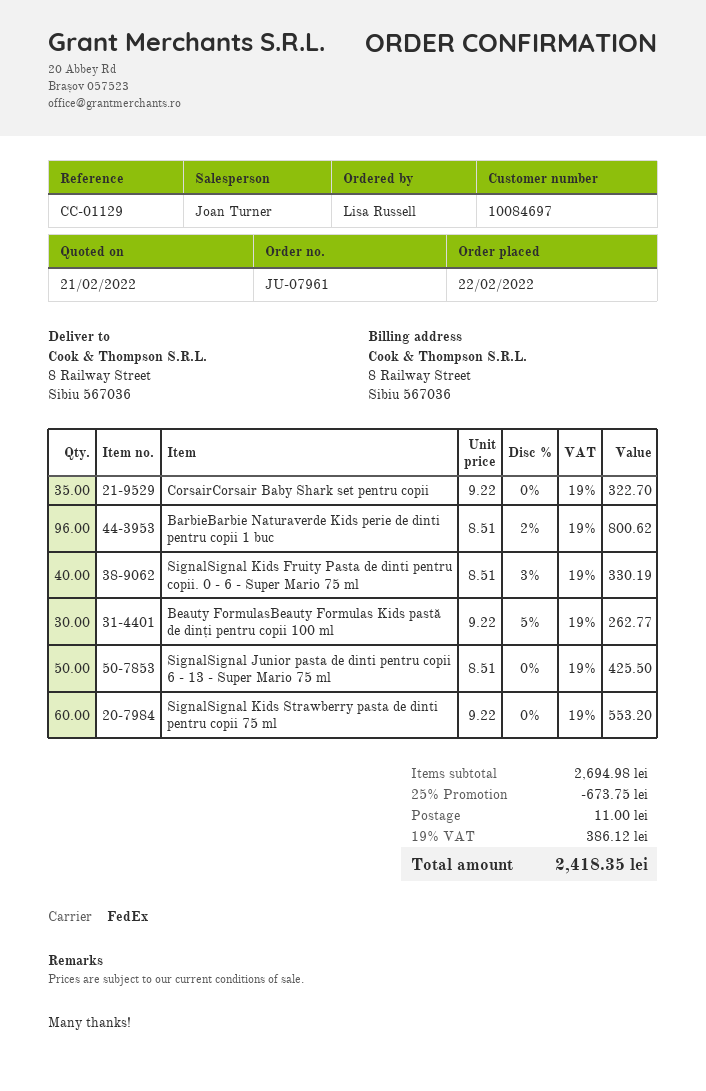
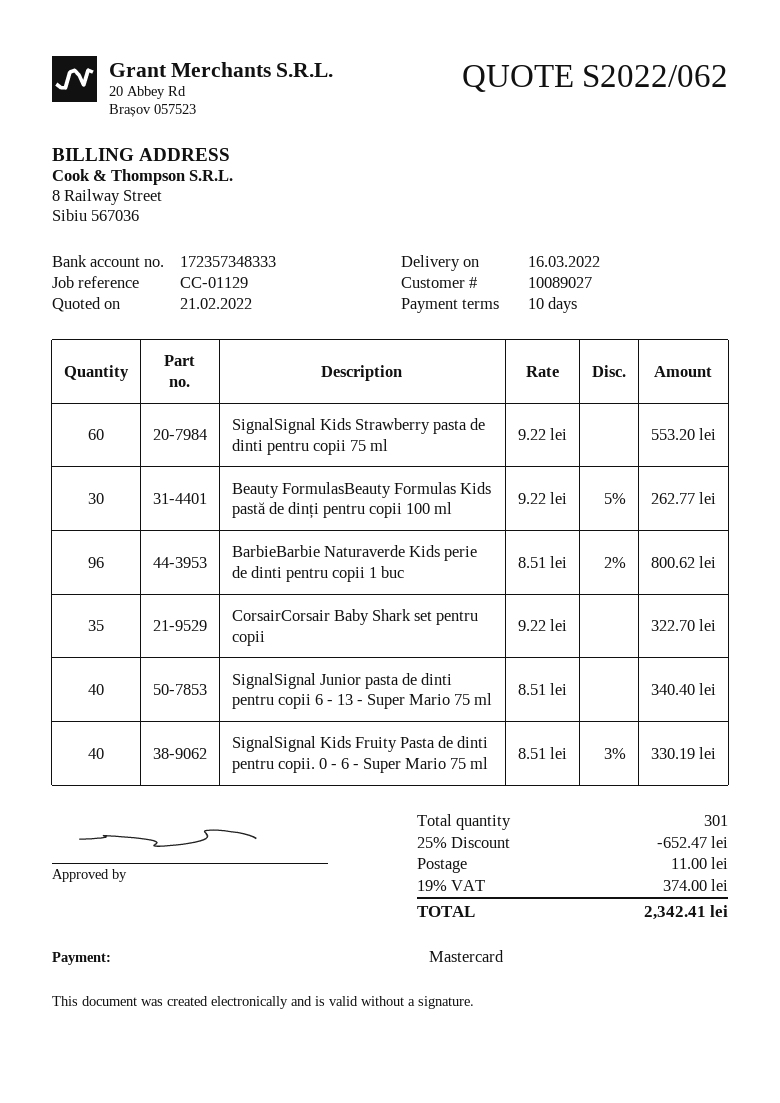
customer number: 10084697 -> 10089027
SignalSignal Junior pasta de dinti pentru copii 6 - 13 - Super Mario 75 ml: 50 x 8.51 = 425.50 -> 40 x 8.51 = 340.40
discount: 25% = 673.75 -> 25% = 652.47
tax: 19% = 386.12 -> 19% = 374.00
total: 2418.35 -> 2342.41

